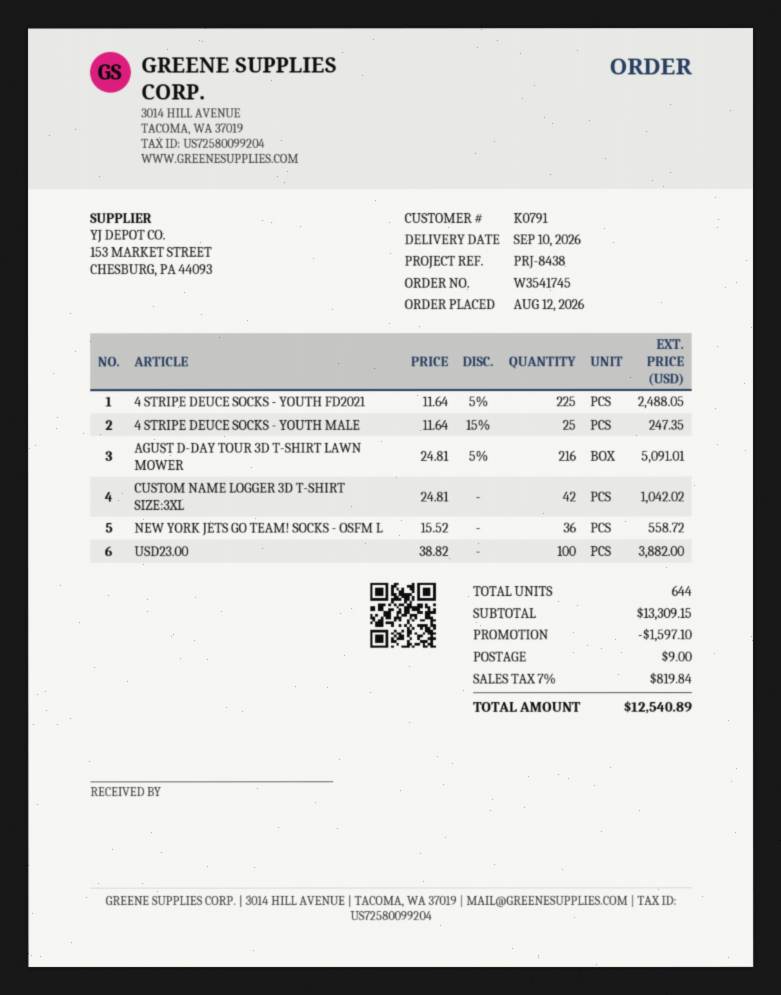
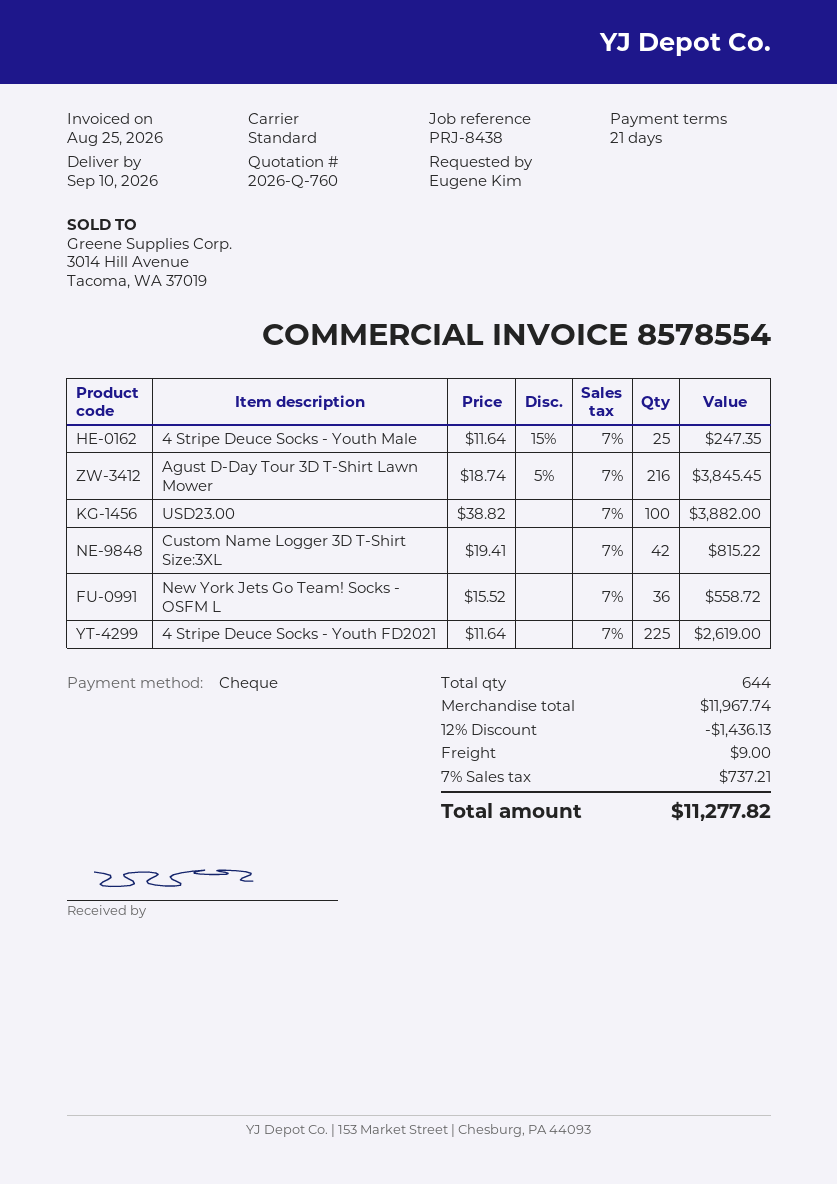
4 STRIPE DEUCE SOCKS - YOUTH FD2021: 225 x 11.64 - 5% = 2488.05 -> 225 x 11.64 = 2619.00
AGUST D-DAY TOUR 3D T-SHIRT LAWN MOWER: 216 x 24.81 - 5% = 5091.01 -> 216 x 18.74 - 5% = 3845.45
CUSTOM NAME LOGGER 3D T-SHIRT SIZE:3XL: 42 x 24.81 = 1042.02 -> 42 x 19.41 = 815.22
subtotal: 13309.15 -> 11967.74
discount: 1597.10 -> 1436.13
tax: 7% = 819.84 -> 7% = 737.21
total: 12540.89 -> 11277.82

